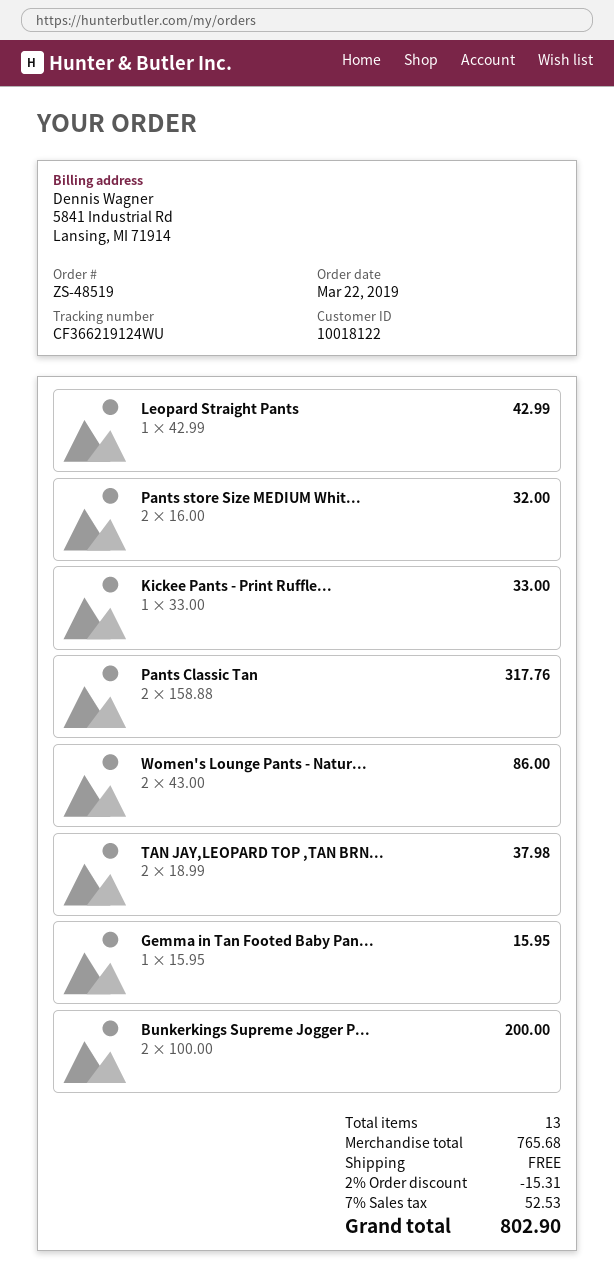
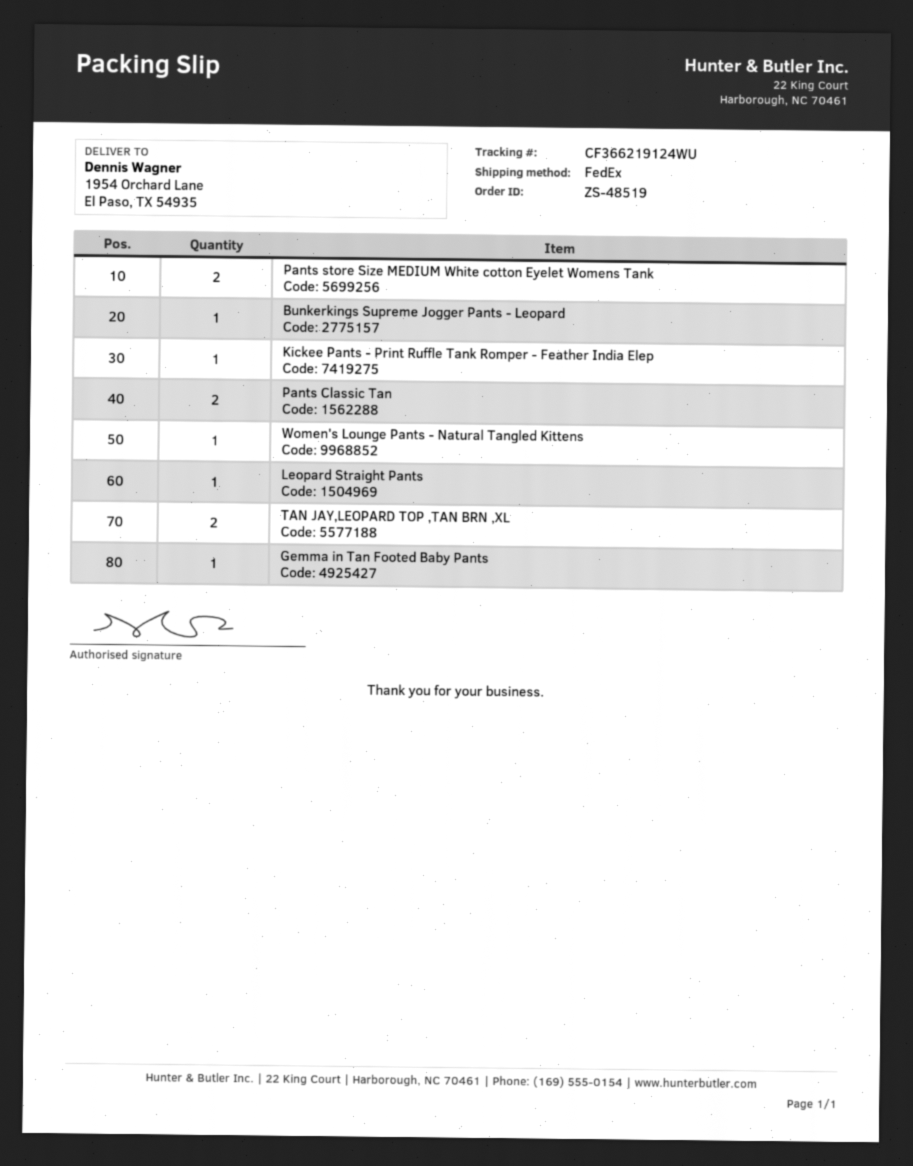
Women's Lounge Pants - Natur...: 2 -> 1
Bunkerkings Supreme Jogger P...: 2 -> 1

